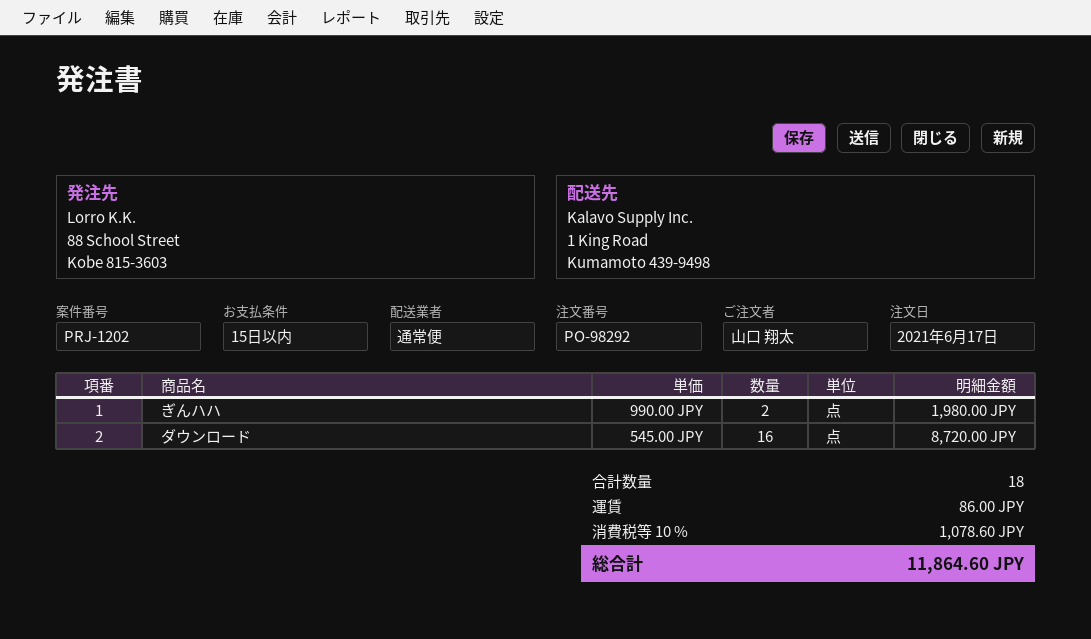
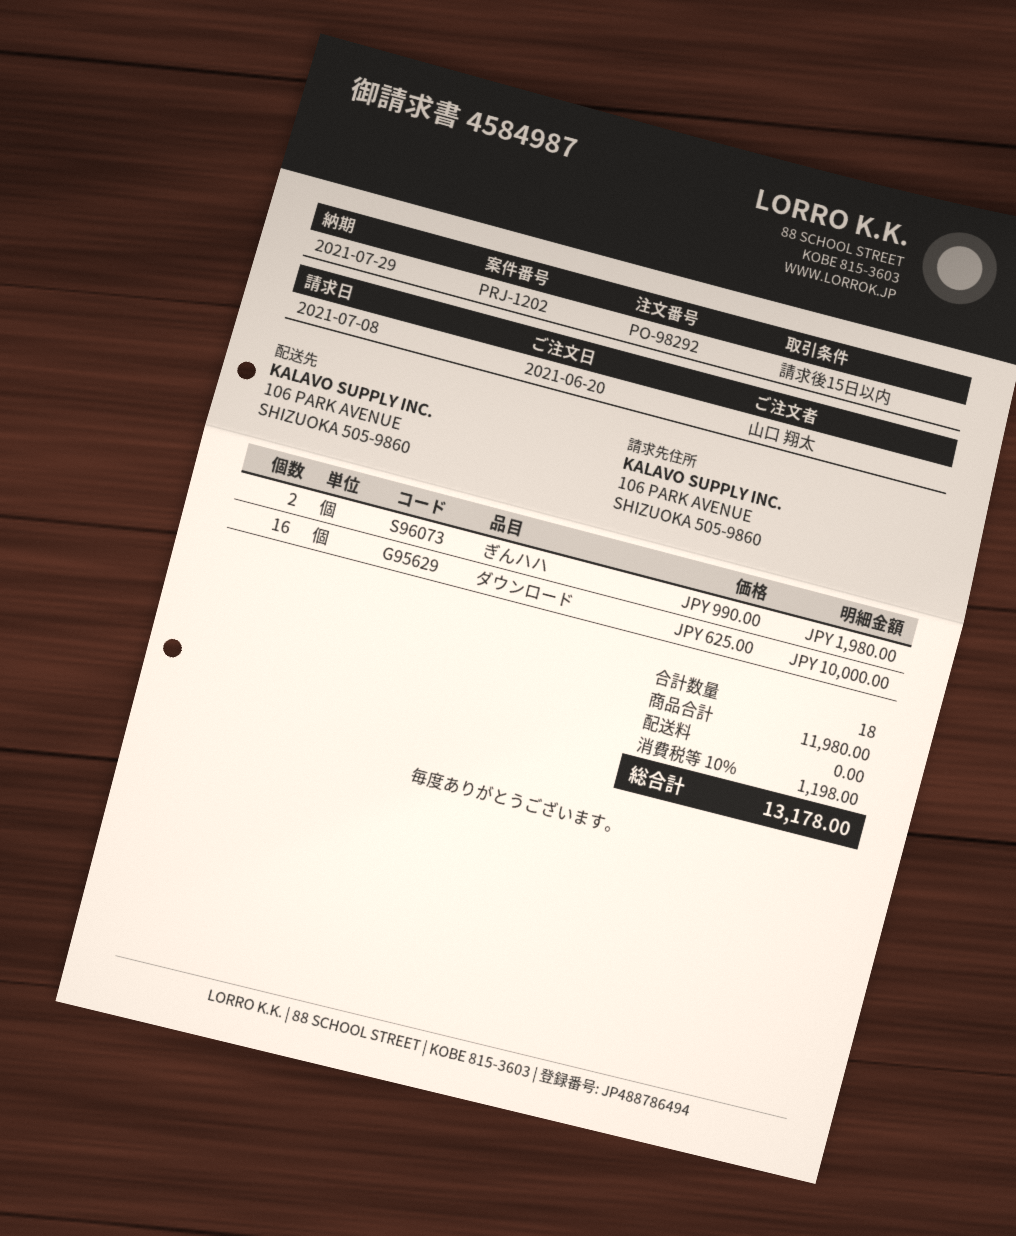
order date: 2021-06-17 -> 2021-06-20
ship to: 1 King Road, Kumamoto 439-9498 -> 106 PARK AVENUE, SHIZUOKA 505-9860
ダウンロード: 16 x 545.00 = 8720.00 -> 16 x 625.00 = 10000.00
shipping: 86.00 -> 0.00
tax: 10% = 1078.60 -> 10% = 1198.00
total: 11864.60 -> 13178.00

